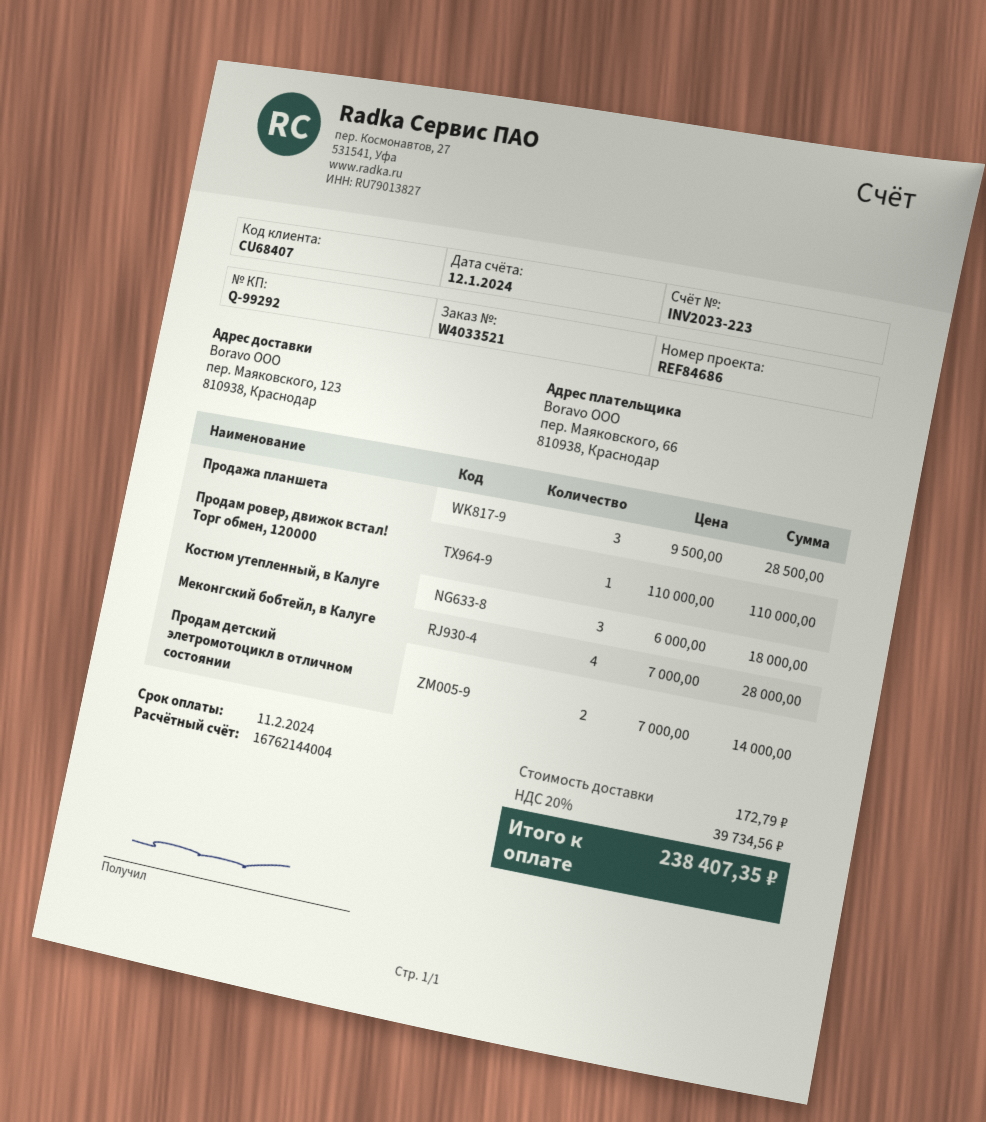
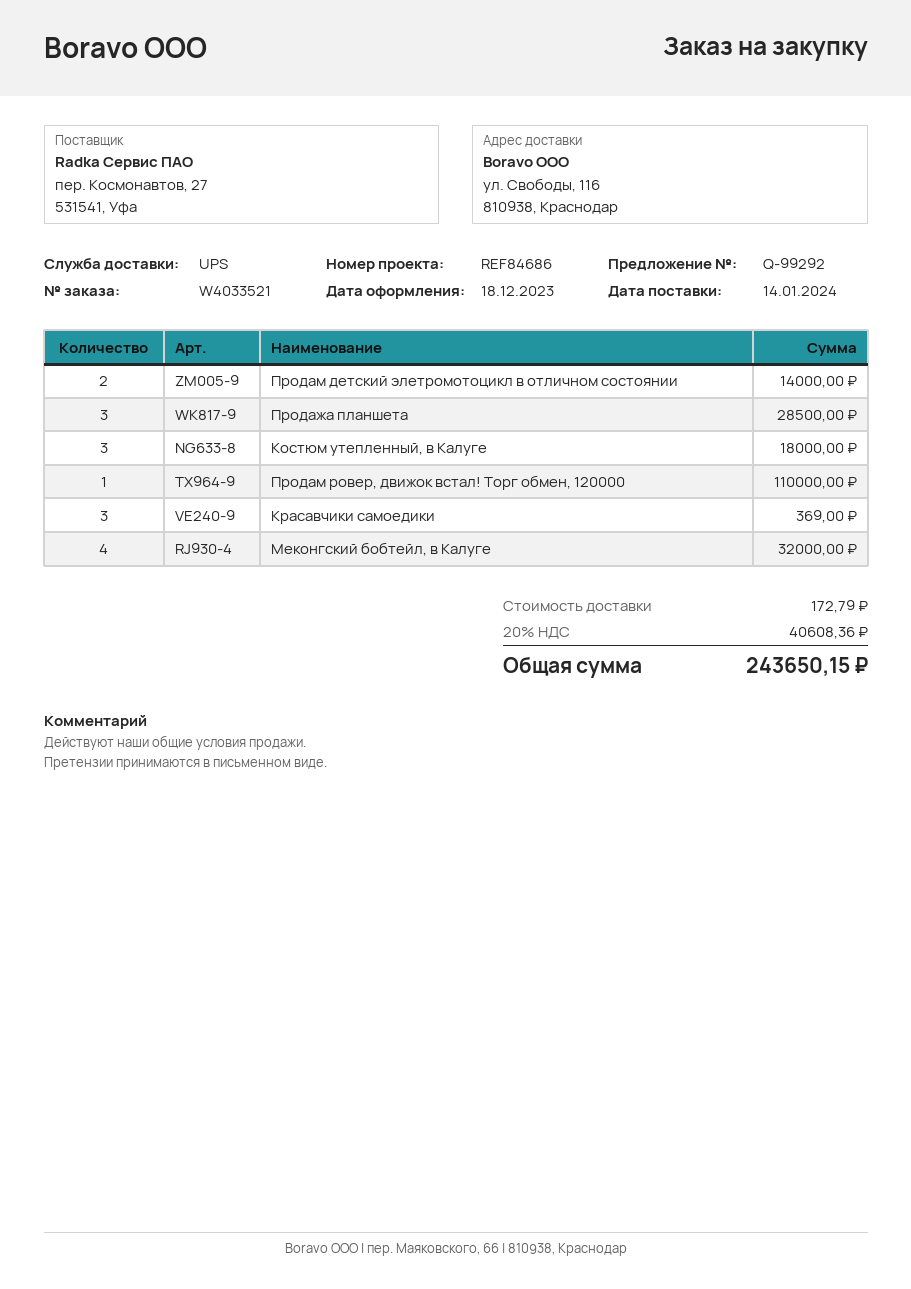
ship to: пер. Маяковского, 123, 810938, Краснодар -> ул. Свободы, 116, 810938, Краснодар
Меконгский бобтейл, в Калуге: 4 for 28000.00 -> 4 for 32000.00
Красавчики самоедики: none -> 3 for 369.00
tax: 20% = 39734.56 -> 20% = 40608.36
total: 238407.35 -> 243650.15

